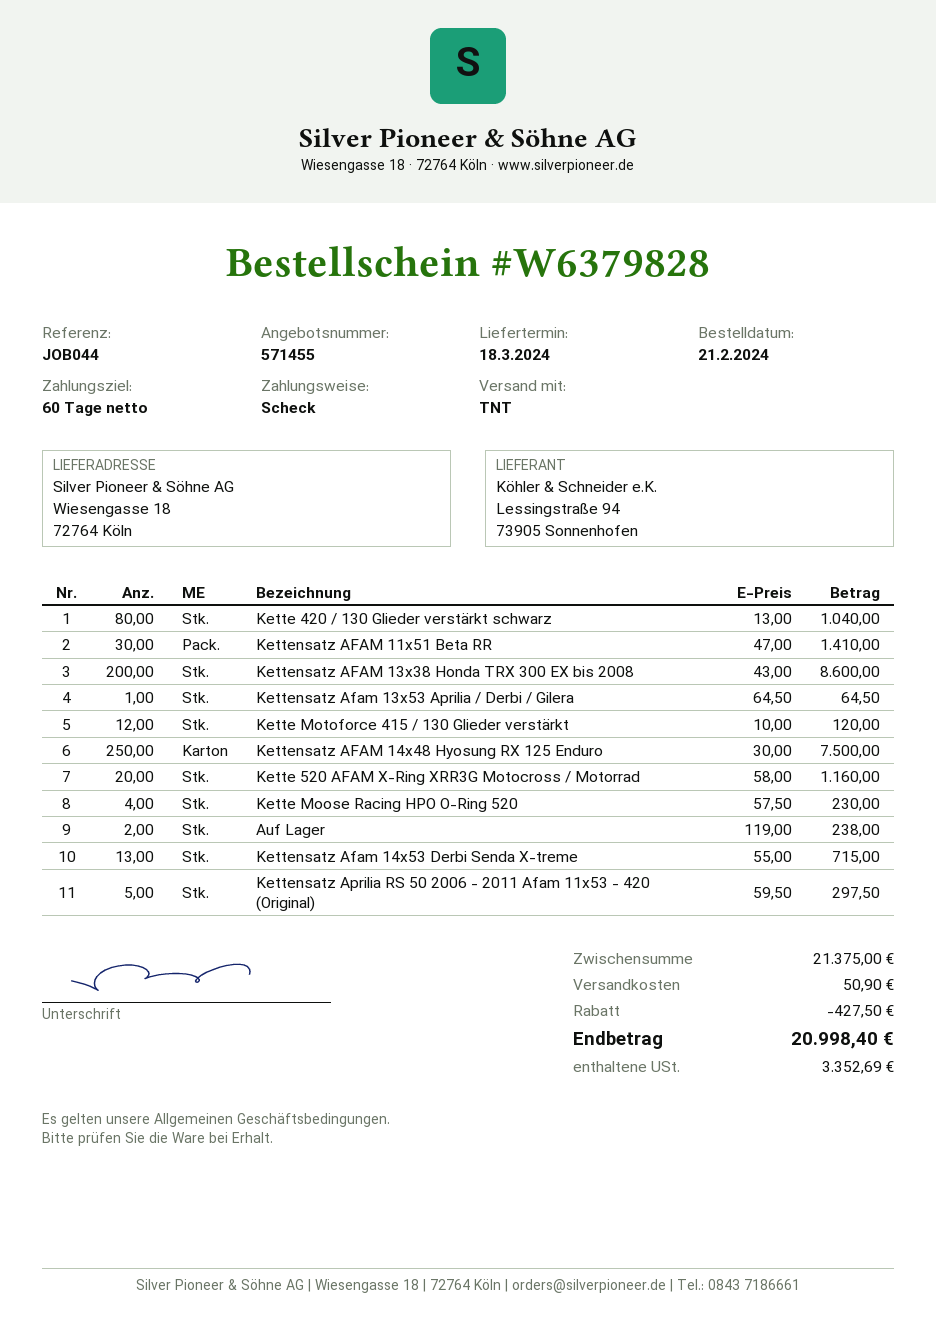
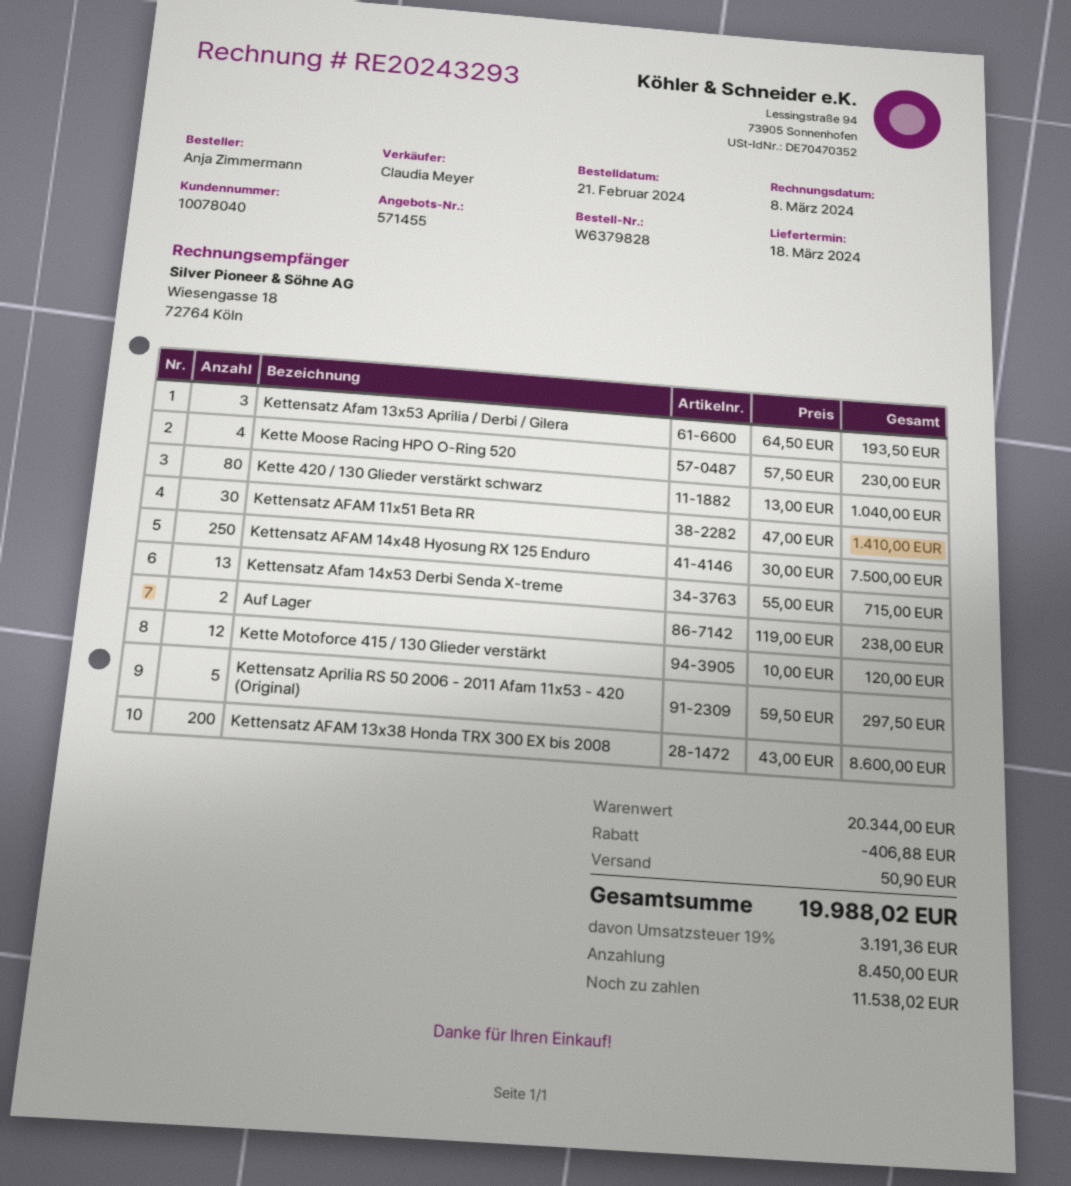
Kettensatz Afam 13x53 Aprilia / Derbi / Gilera: 1 x 64.50 = 64.50 -> 3 x 64.50 = 193.50
Kette 520 AFAM X-Ring XRR3G Motocross / Motorrad: 20 x 58.00 = 1160.00 -> none
subtotal: 21375.00 -> 20344.00
discount: 427.50 -> 406.88
tax: 3352.69 -> 3191.36
total: 20998.40 -> 19988.02

